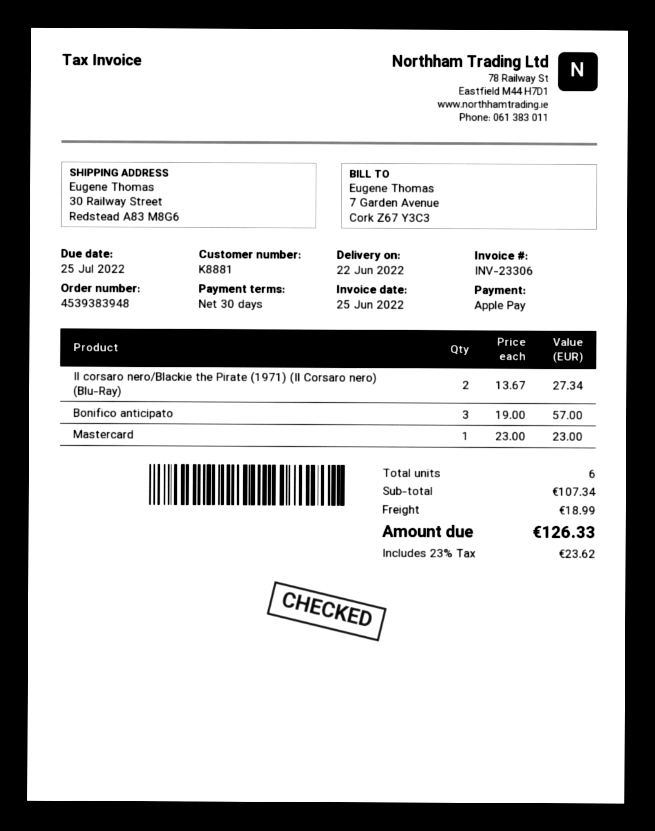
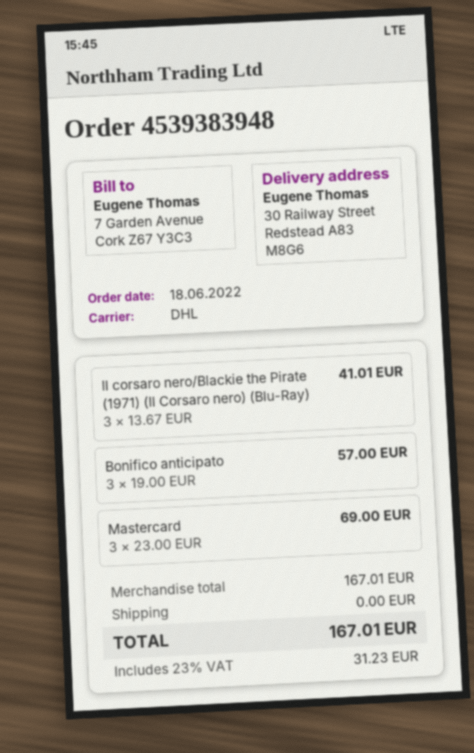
Il corsaro nero/Blackie the Pirate (1971) (Il Corsaro nero) (Blu-Ray): 2 x 13.67 = 27.34 -> 3 x 13.67 = 41.01
Mastercard: 1 x 23.00 = 23.00 -> 3 x 23.00 = 69.00
subtotal: 107.34 -> 167.01
shipping: 18.99 -> 0.00
tax: 23% = 23.62 -> 23% = 31.23
total: 126.33 -> 167.01

